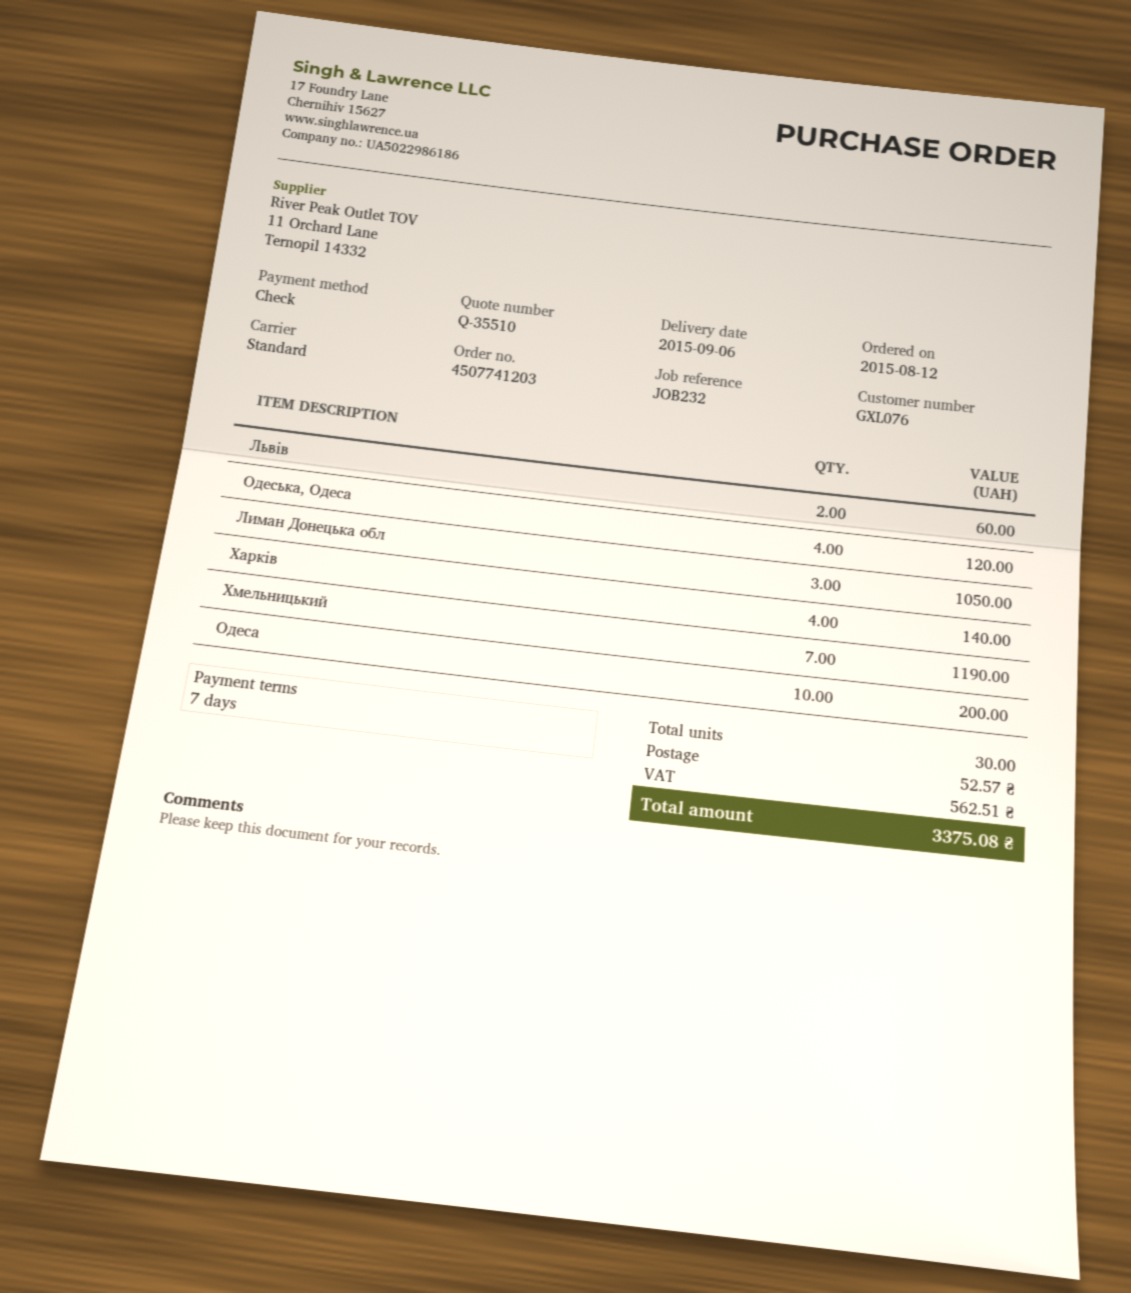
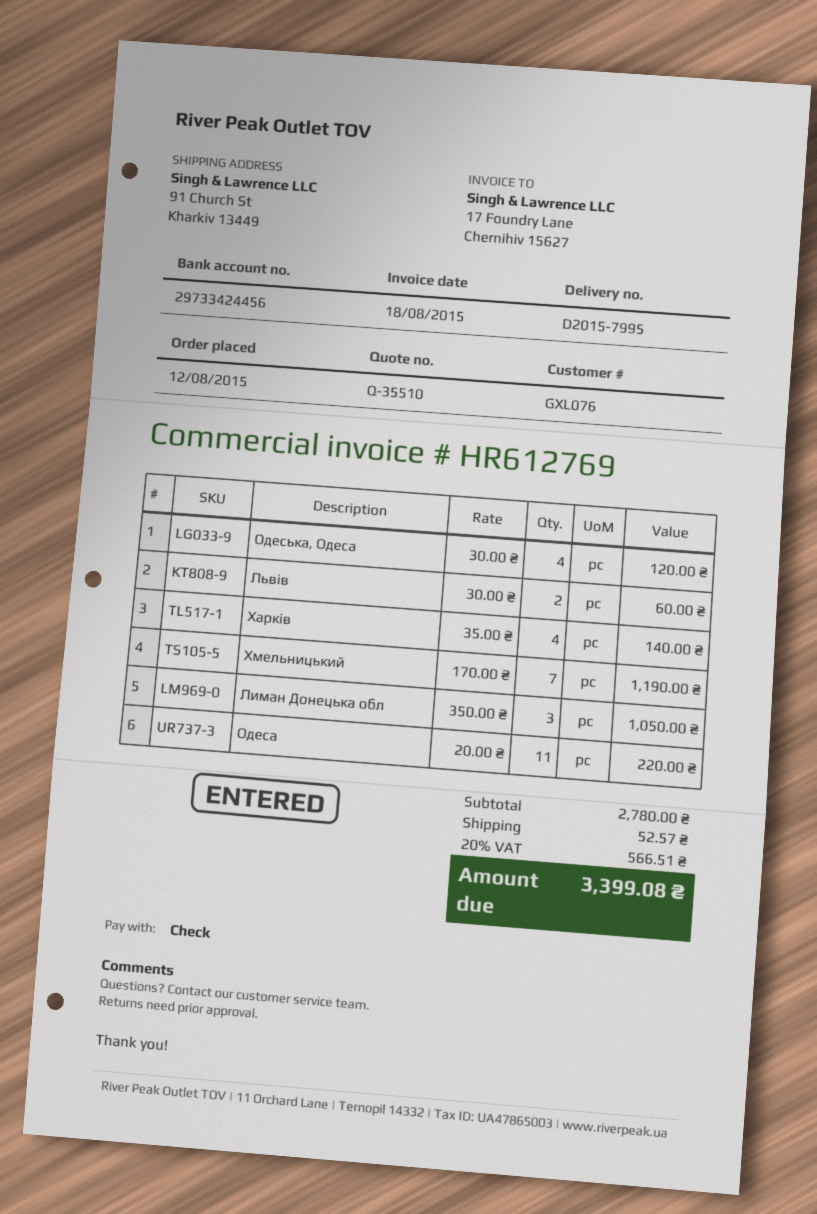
Одеса: 10 for 200.00 -> 11 for 220.00
tax: 562.51 -> 566.51
total: 3375.08 -> 3399.08

